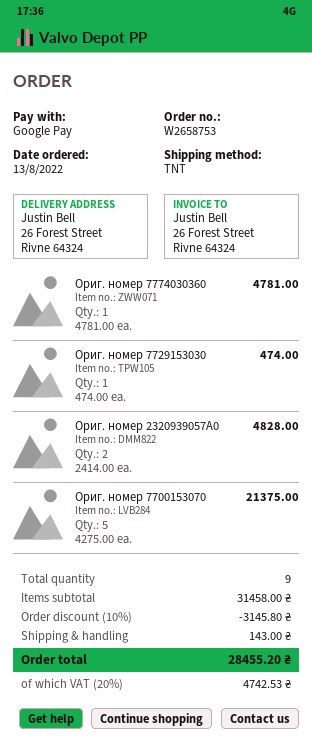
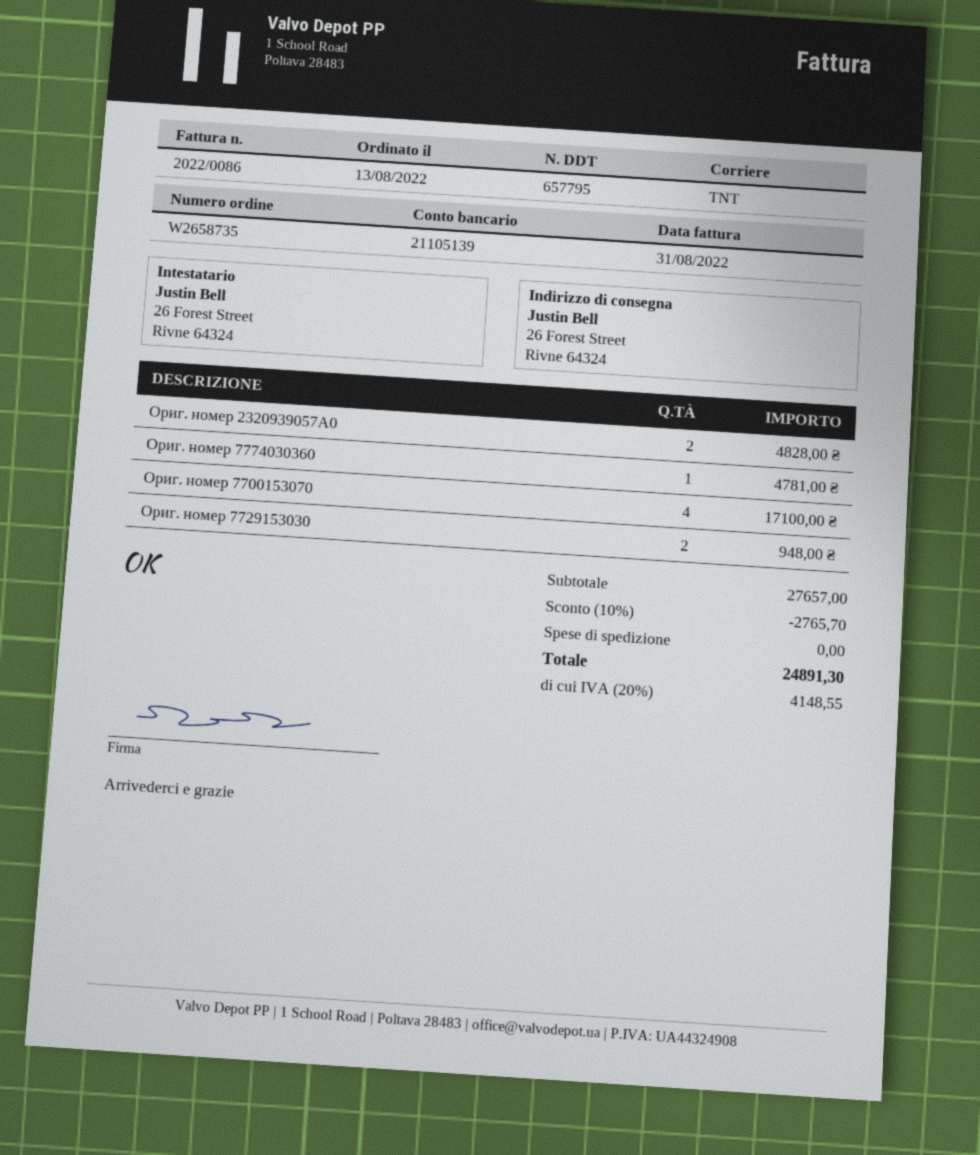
order number: W2658753 -> W2658735
Ориг. номер 7729153030: 1 for 474.00 -> 2 for 948.00
Ориг. номер 7700153070: 5 for 21375.00 -> 4 for 17100.00
subtotal: 31458.00 -> 27657.00
discount: 10% = 3145.80 -> 10% = 2765.70
shipping: 143.00 -> 0.00
tax: 20% = 4742.53 -> 20% = 4148.55
total: 28455.20 -> 24891.30

